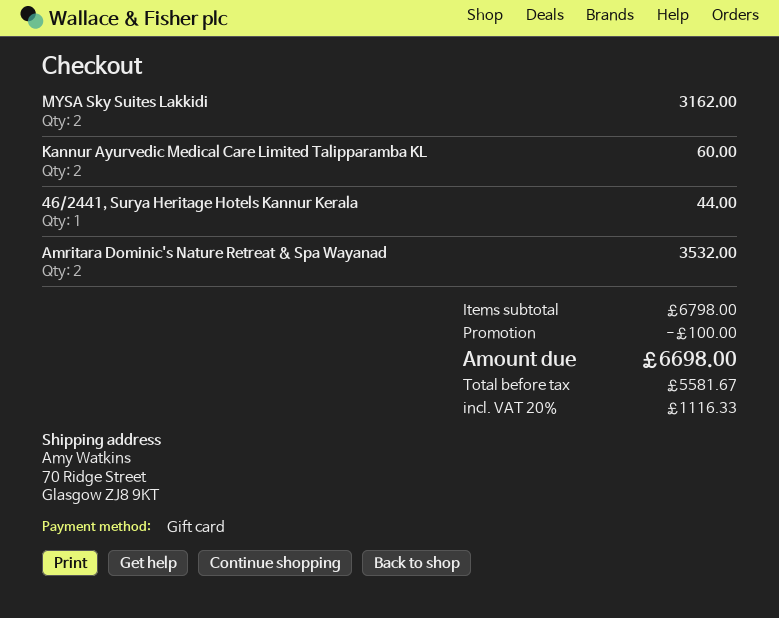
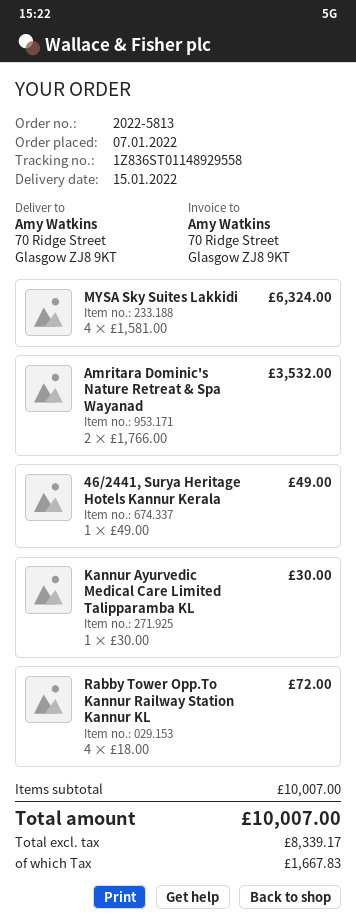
MYSA Sky Suites Lakkidi: 2 for 3162.00 -> 4 for 6324.00
Kannur Ayurvedic Medical Care Limited Talipparamba KL: 2 for 60.00 -> 1 for 30.00
46/2441, Surya Heritage Hotels Kannur Kerala: 1 for 44.00 -> 1 for 49.00
Rabby Tower Opp.To Kannur Railway Station Kannur KL: none -> 4 for 72.00
subtotal: 6798.00 -> 10007.00
discount: 100.00 -> none
net: 5581.67 -> 8339.17
tax: 1116.33 -> 1667.83
total: 6698.00 -> 10007.00

